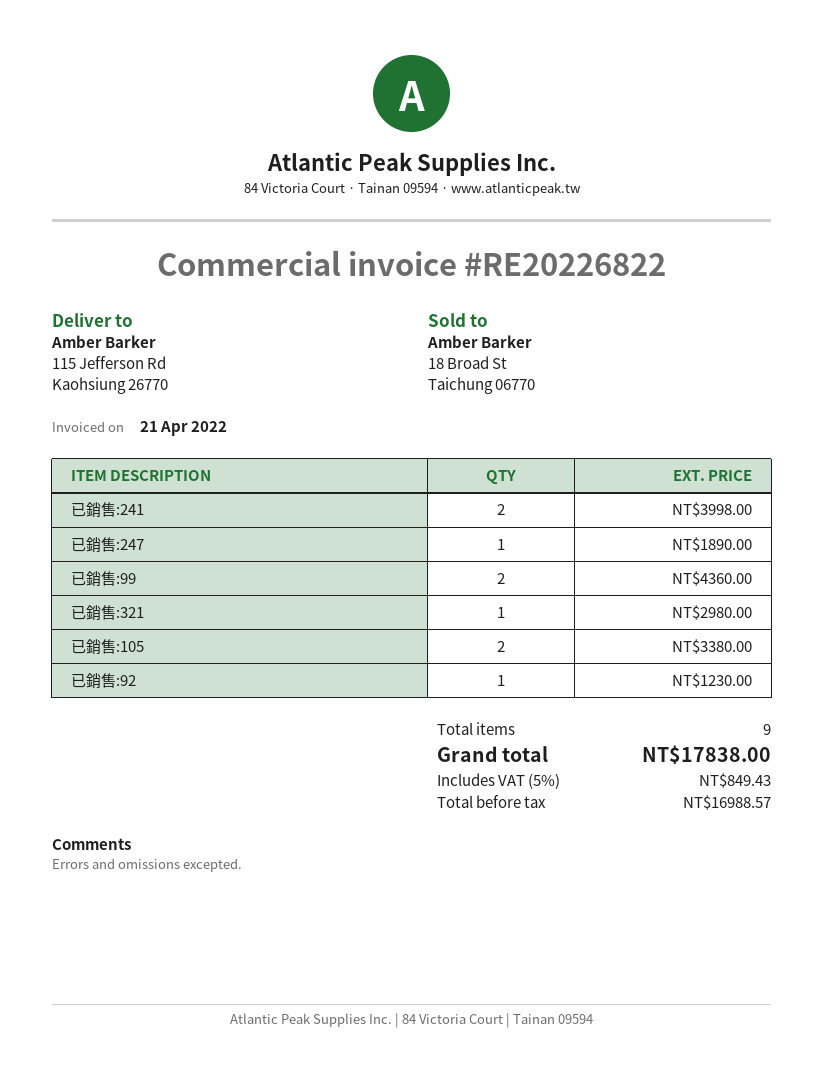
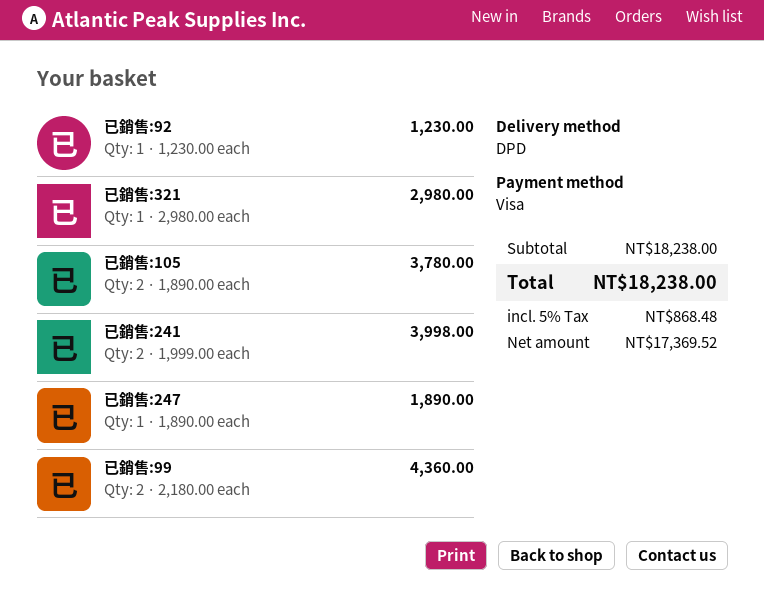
已銷售:105: 2 for 3380.00 -> 2 for 3780.00
net: 16988.57 -> 17369.52
tax: 5% = 849.43 -> 5% = 868.48
total: 17838.00 -> 18238.00

